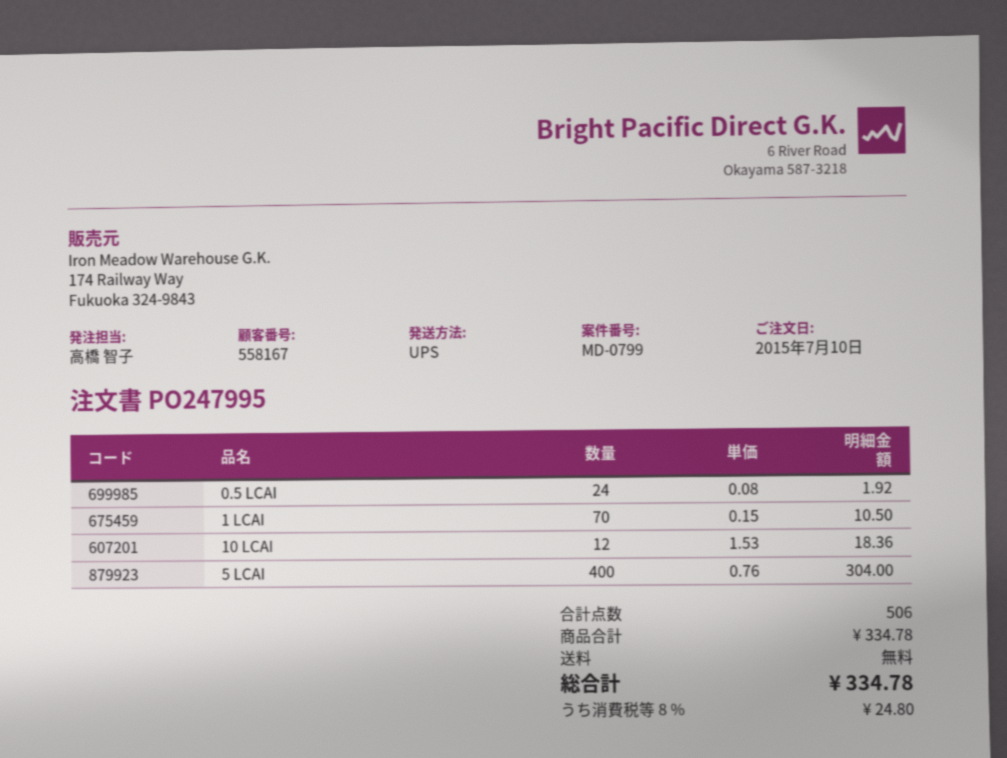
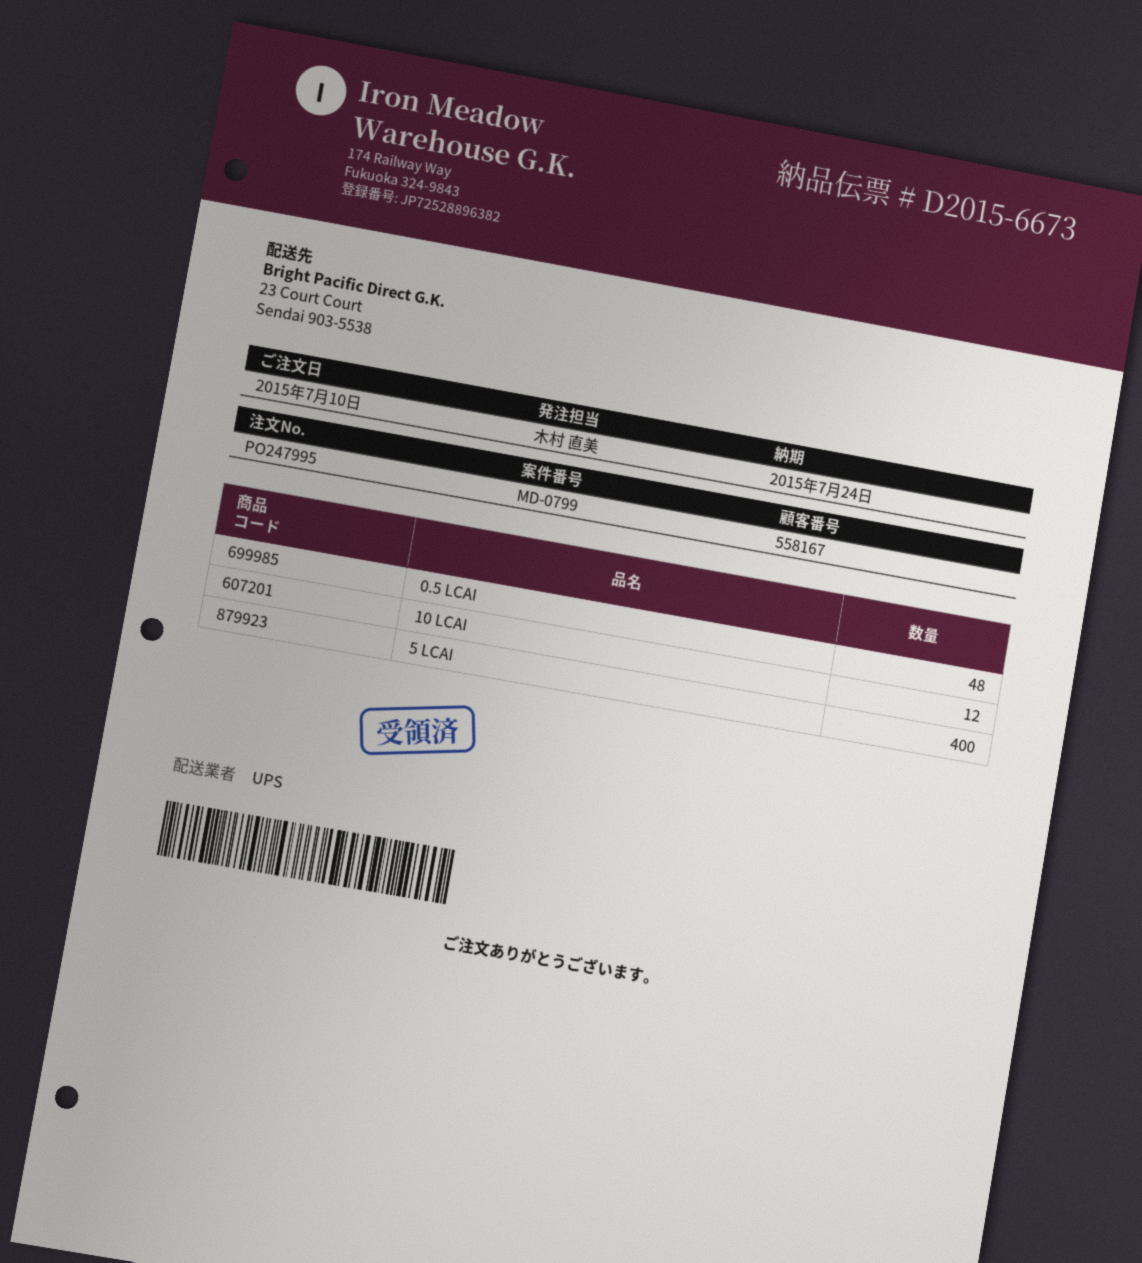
ordered by: 高橋 智子 -> 木村 直美
0.5 LCAI: 24 -> 48
1 LCAI: 70 -> none

